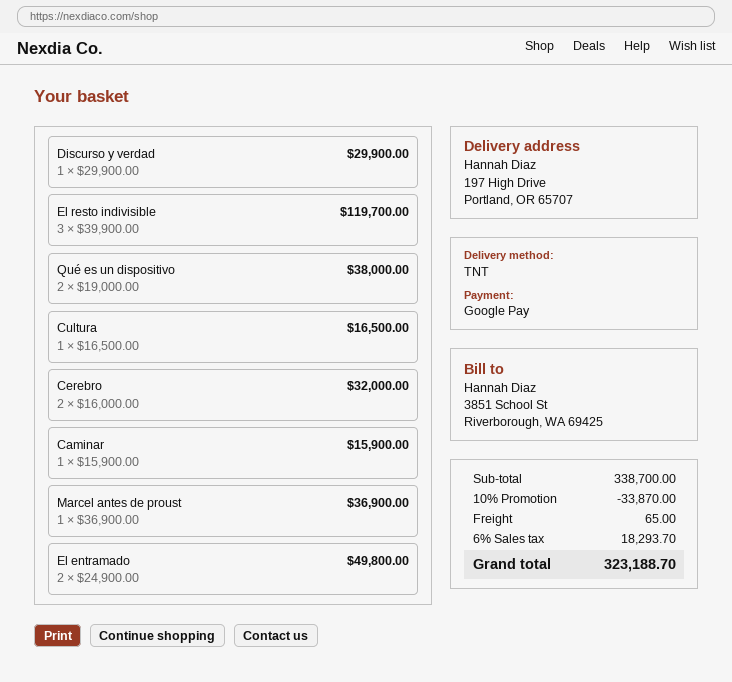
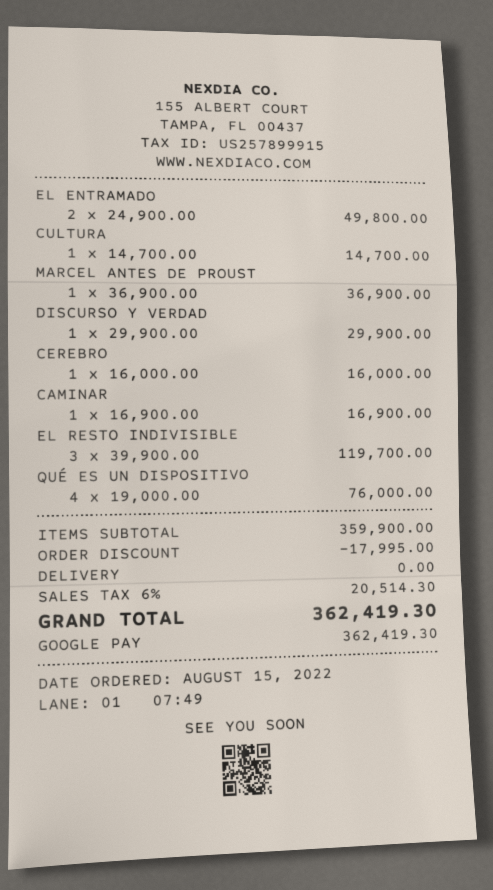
Qué es un dispositivo: 2 x 19000.00 = 38000.00 -> 4 x 19000.00 = 76000.00
Cultura: 1 x 16500.00 = 16500.00 -> 1 x 14700.00 = 14700.00
Cerebro: 2 x 16000.00 = 32000.00 -> 1 x 16000.00 = 16000.00
Caminar: 1 x 15900.00 = 15900.00 -> 1 x 16900.00 = 16900.00
subtotal: 338700.00 -> 359900.00
discount: 33870.00 -> 17995.00
shipping: 65.00 -> 0.00
tax: 6% = 18293.70 -> 6% = 20514.30
total: 323188.70 -> 362419.30

